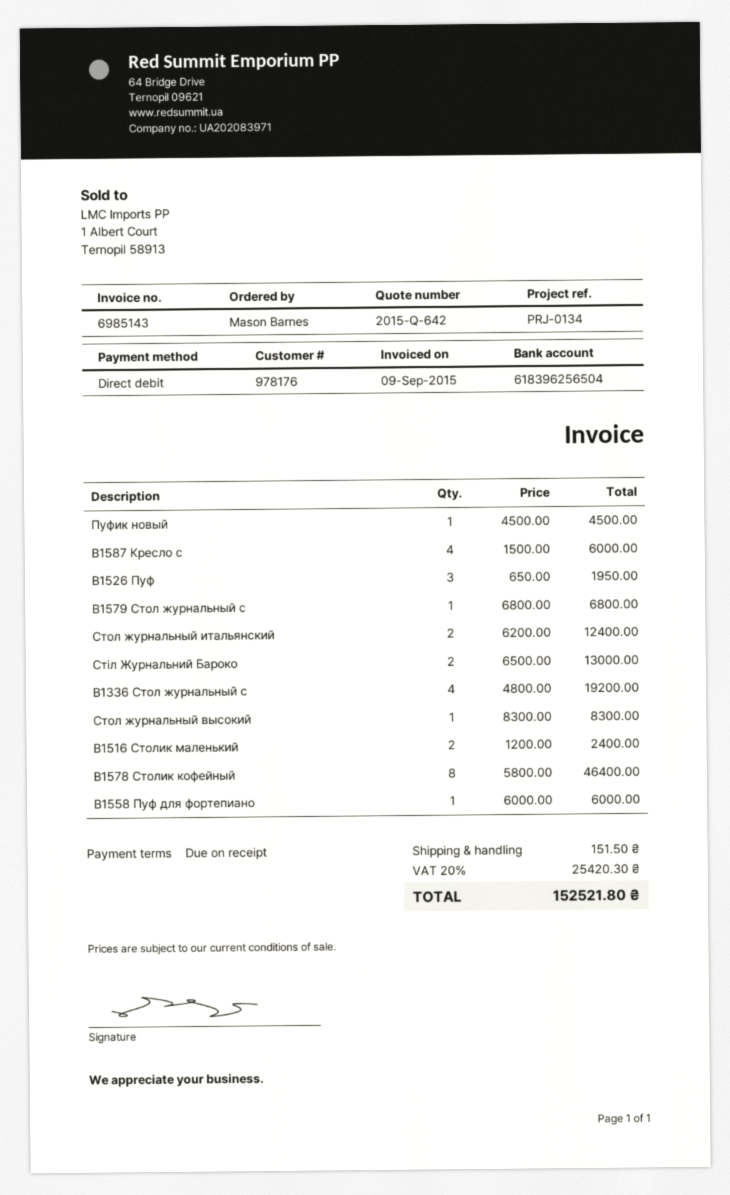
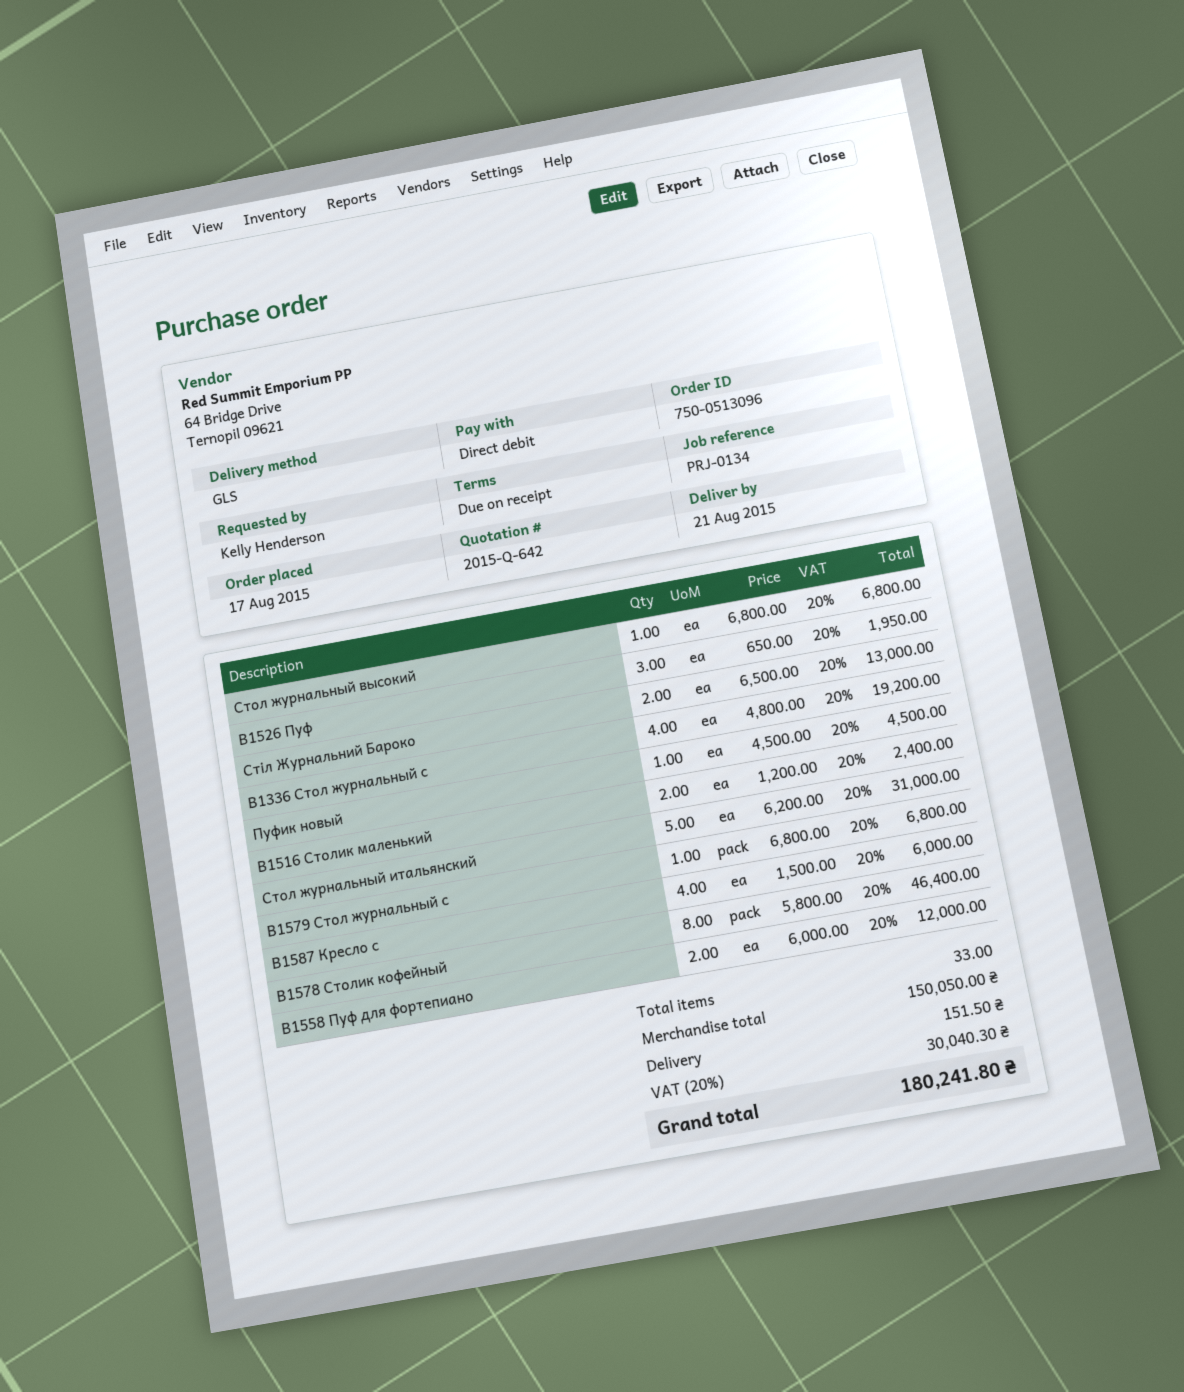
ordered by: Mason Barnes -> Kelly Henderson
Стол журнальный итальянский: 2 x 6200.00 = 12400.00 -> 5 x 6200.00 = 31000.00
Стол журнальный высокий: 1 x 8300.00 = 8300.00 -> 1 x 6800.00 = 6800.00
В1558 Пуф для фортепиано: 1 x 6000.00 = 6000.00 -> 2 x 6000.00 = 12000.00
tax: 20% = 25420.30 -> 20% = 30040.30
total: 152521.80 -> 180241.80

